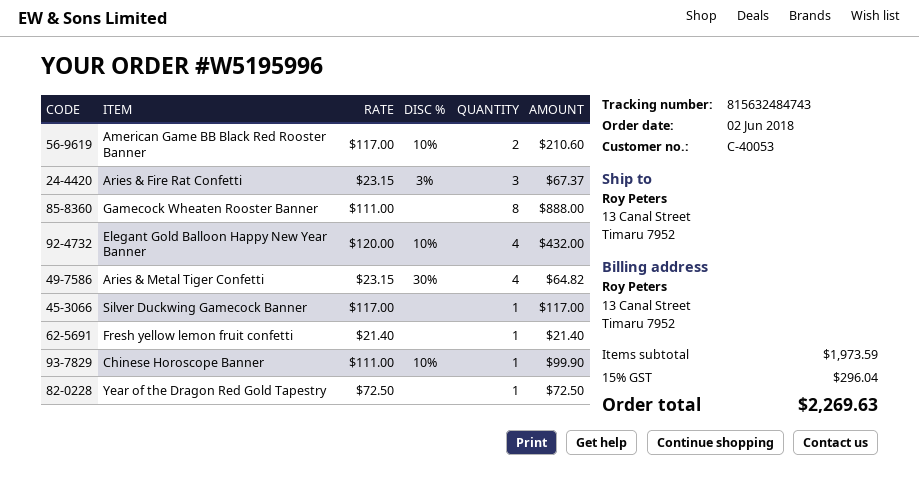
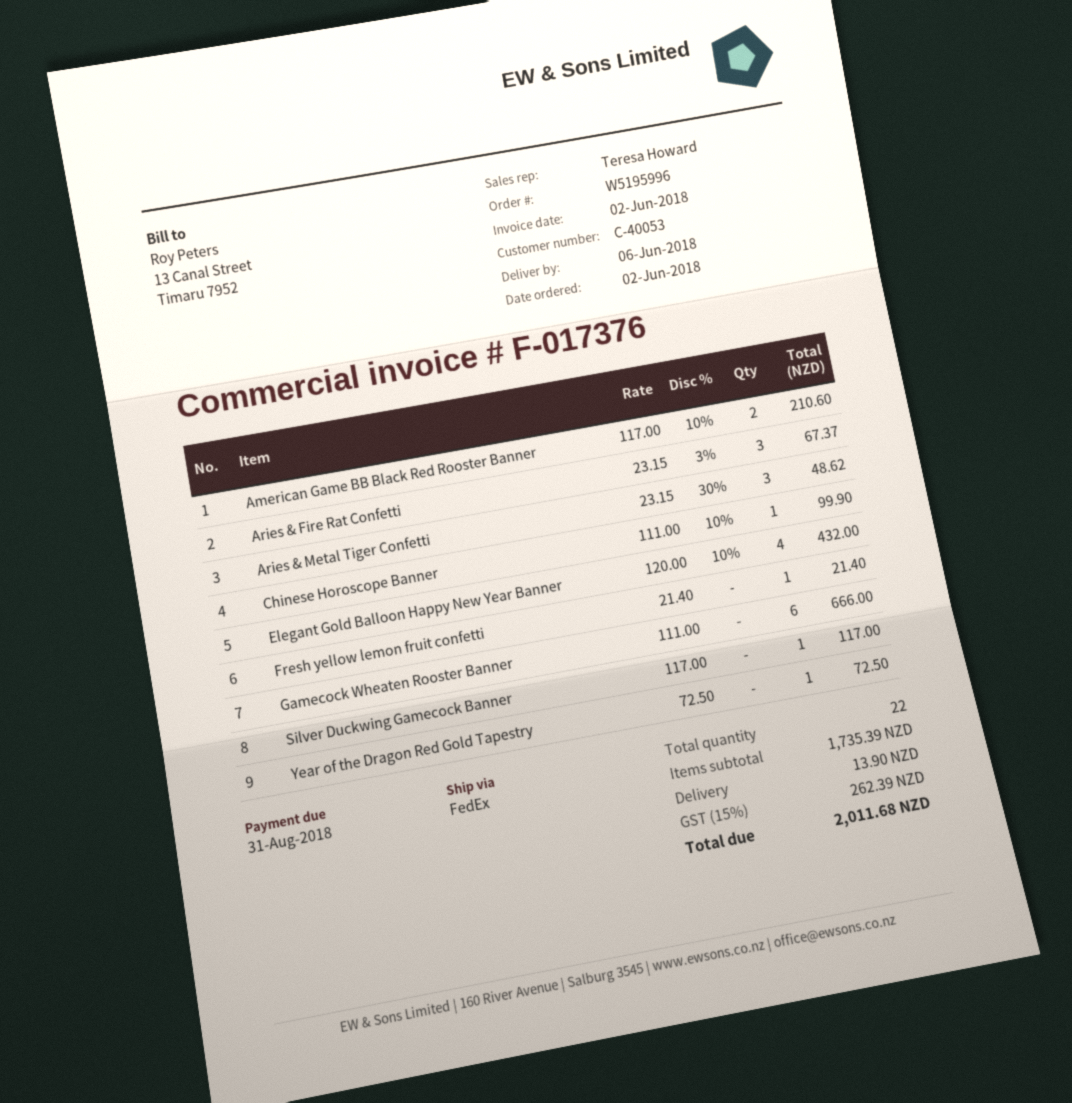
Gamecock Wheaten Rooster Banner: 8 x 111.00 = 888.00 -> 6 x 111.00 = 666.00
Aries & Metal Tiger Confetti: 4 x 23.15 - 30% = 64.82 -> 3 x 23.15 - 30% = 48.62
subtotal: 1973.59 -> 1735.39
shipping: none -> 13.90
tax: 15% = 296.04 -> 15% = 262.39
total: 2269.63 -> 2011.68

